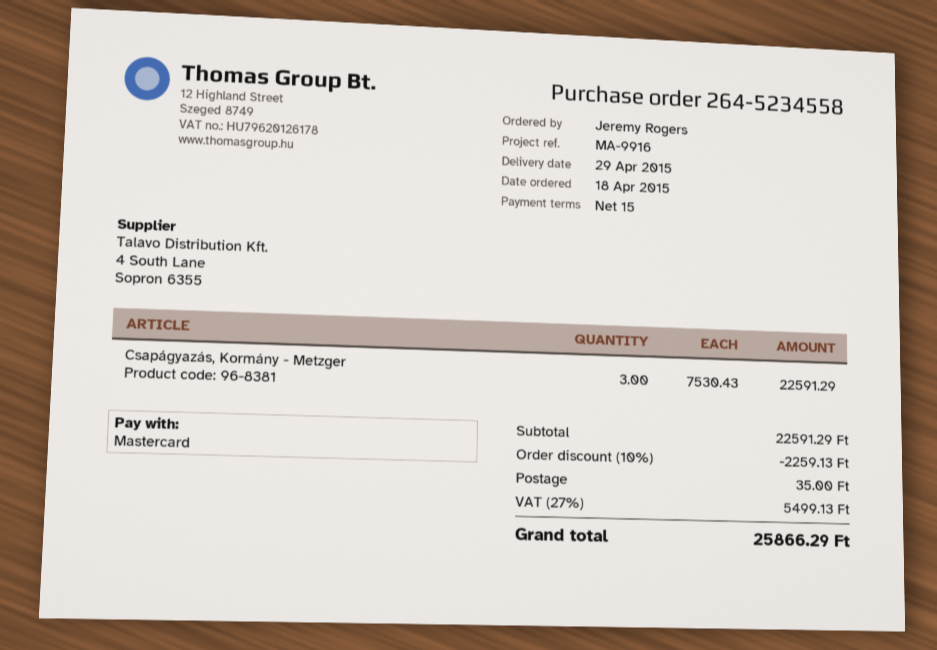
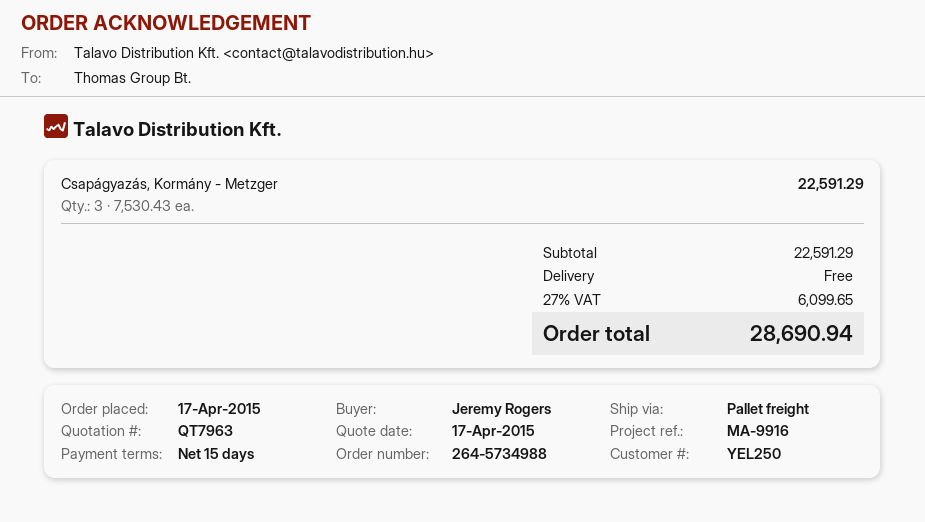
order number: 264-5234558 -> 264-5734988
order date: 2015-04-18 -> 2015-04-17
discount: 10% = 2259.13 -> none
shipping: 35.00 -> 0.00
tax: 27% = 5499.13 -> 27% = 6099.65
total: 25866.29 -> 28690.94

